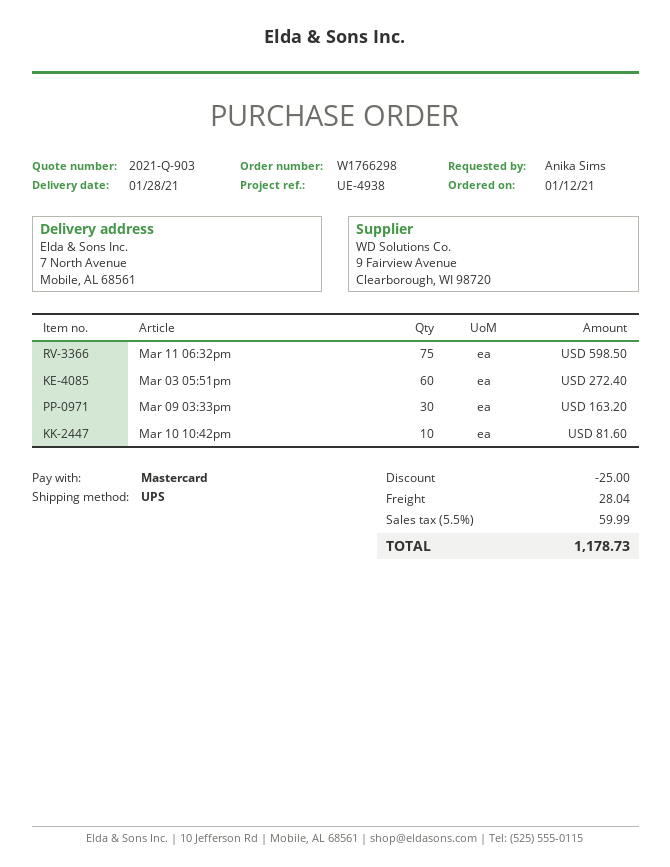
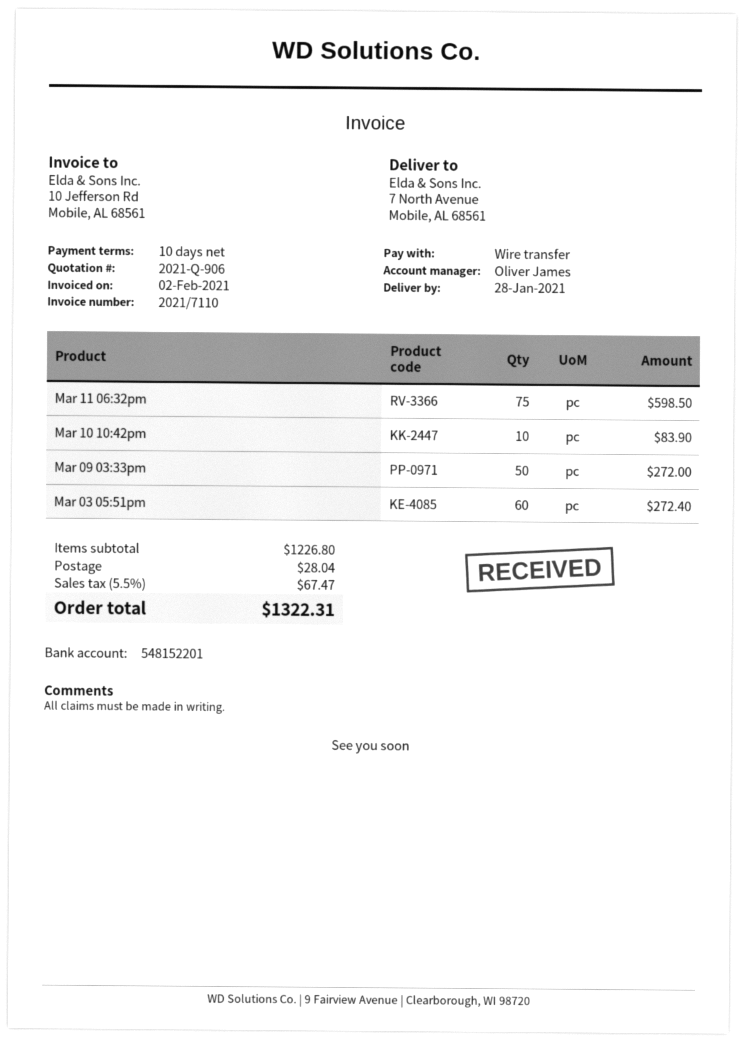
quote number: 2021-Q-903 -> 2021-Q-906
payment method: Mastercard -> bank transfer
Mar 09 03:33pm: 30 for 163.20 -> 50 for 272.00
Mar 10 10:42pm: 10 for 81.60 -> 10 for 83.90
discount: 25.00 -> none
tax: 5.5% = 59.99 -> 5.5% = 67.47
total: 1178.73 -> 1322.31

